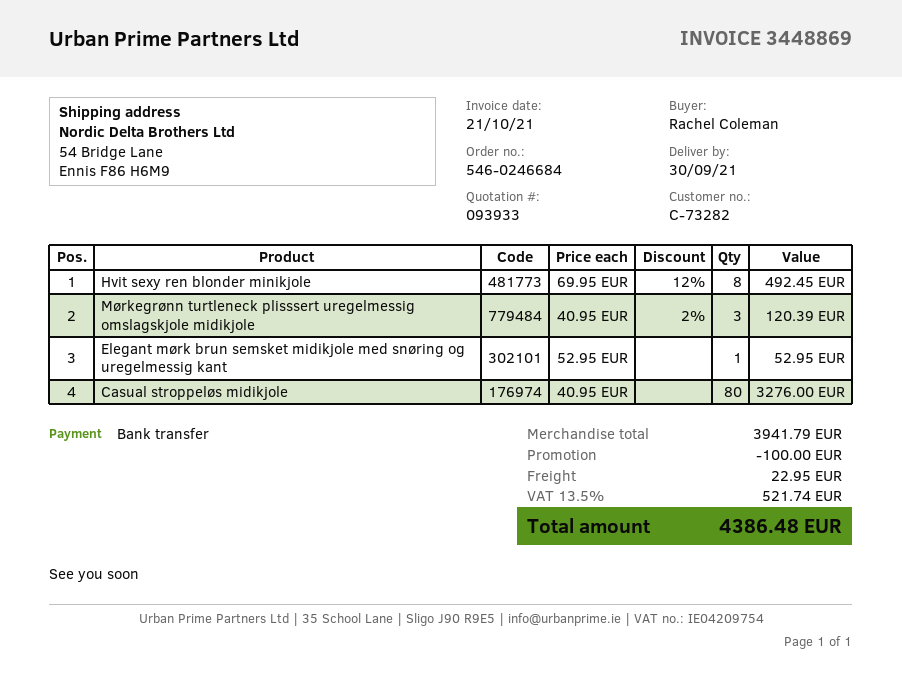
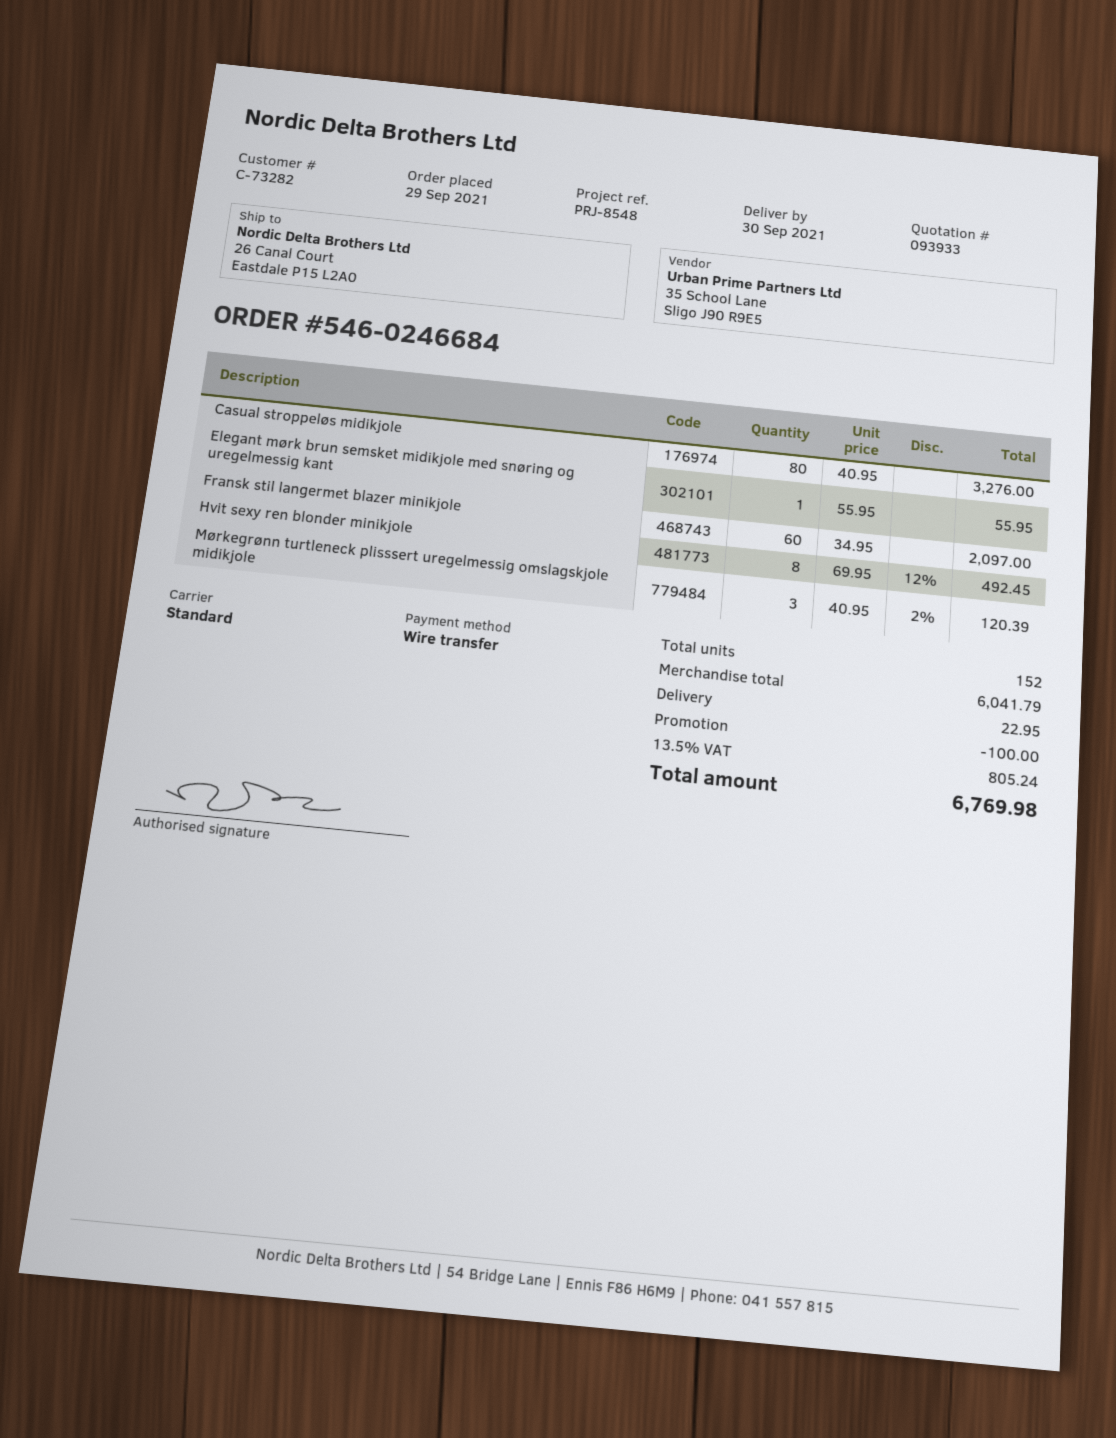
ship to: 54 Bridge Lane, Ennis F86 H6M9 -> 26 Canal Court, Eastdale P15 L2A0
Elegant mørk brun semsket midikjole med snøring og uregelmessig kant: 1 x 52.95 = 52.95 -> 1 x 55.95 = 55.95
Fransk stil langermet blazer minikjole: none -> 60 x 34.95 = 2097.00
subtotal: 3941.79 -> 6041.79
tax: 13.5% = 521.74 -> 13.5% = 805.24
total: 4386.48 -> 6769.98

